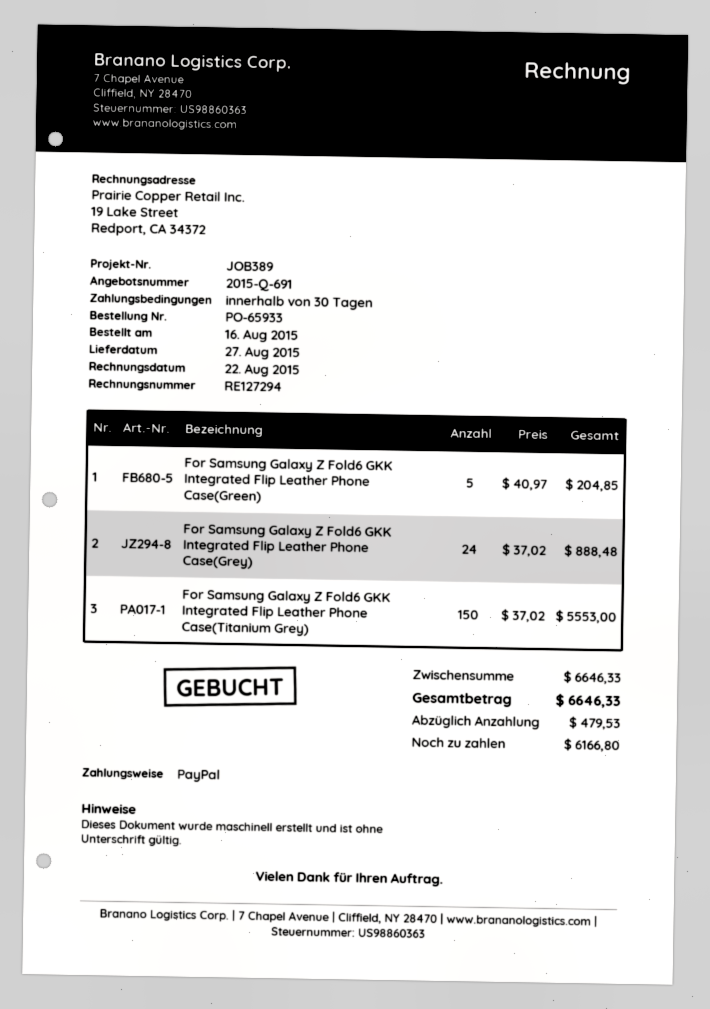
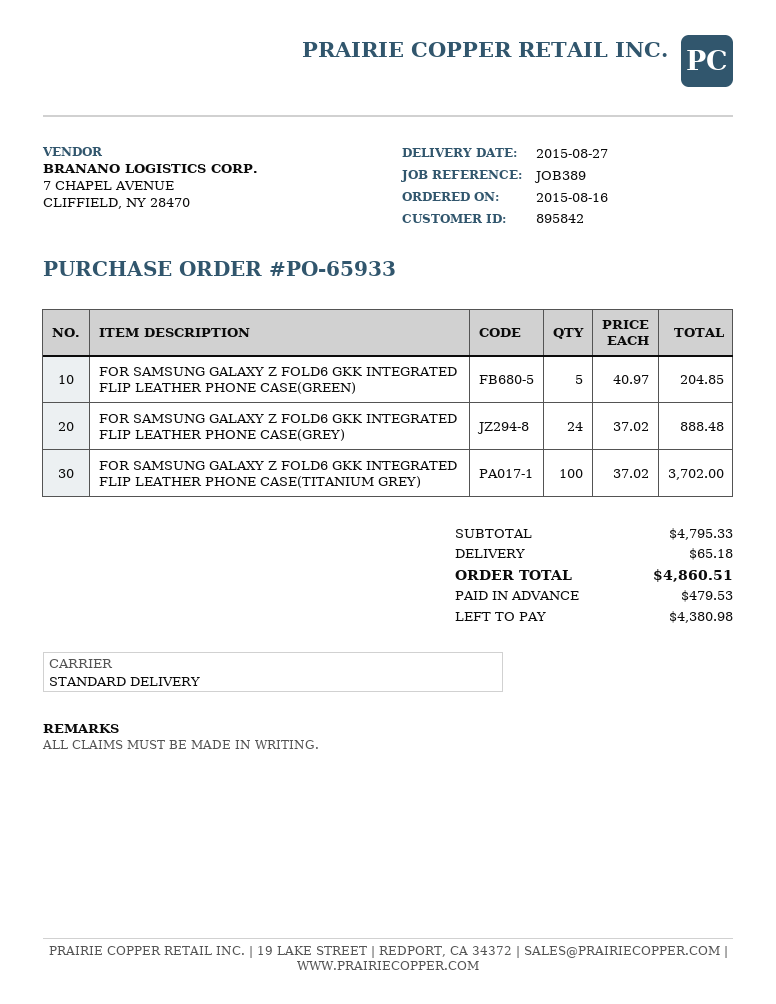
For Samsung Galaxy Z Fold6 GKK Integrated Flip Leather Phone Case(Titanium Grey): 150 x 37.02 = 5553.00 -> 100 x 37.02 = 3702.00
subtotal: 6646.33 -> 4795.33
shipping: none -> 65.18
total: 6646.33 -> 4860.51
balance: 6166.80 -> 4380.98

